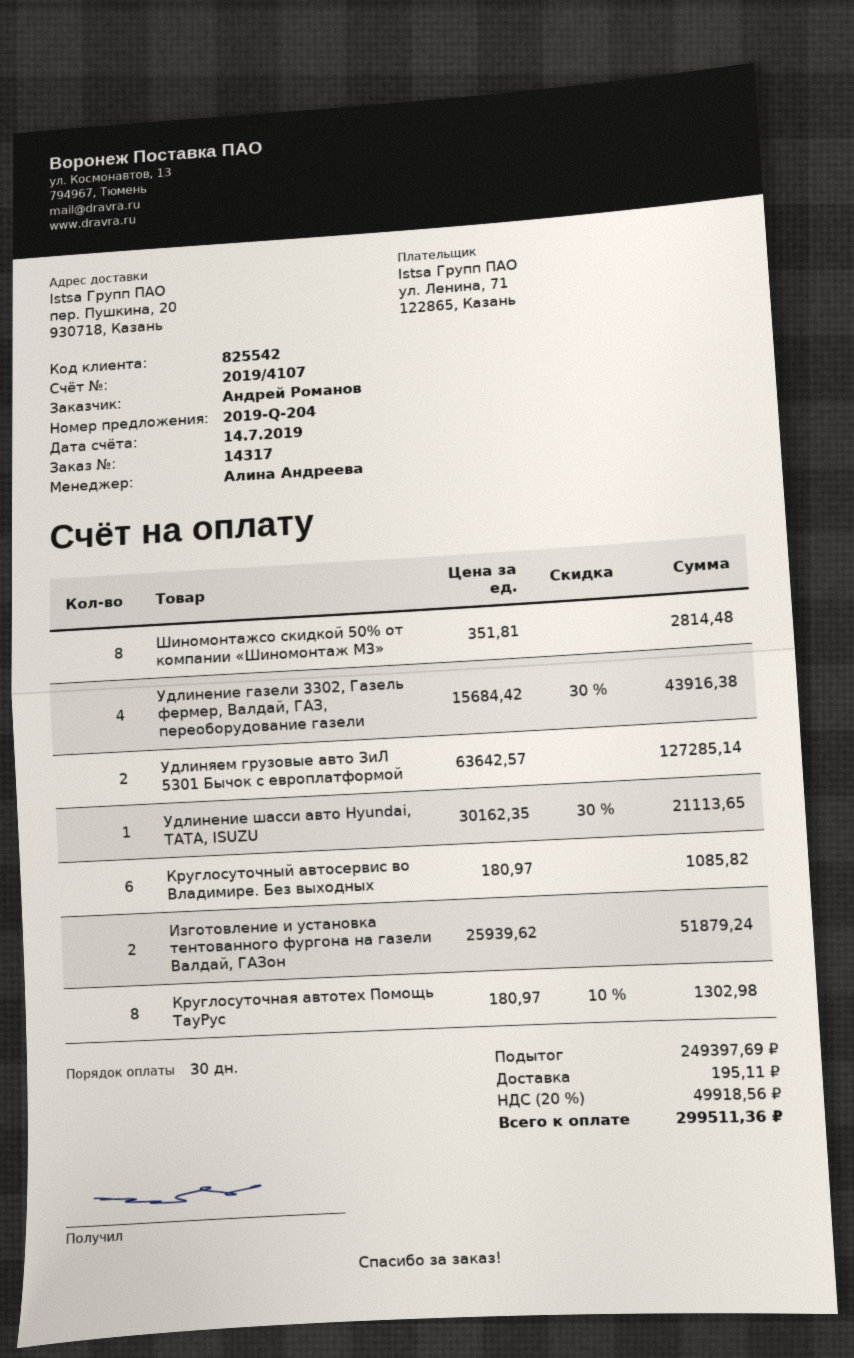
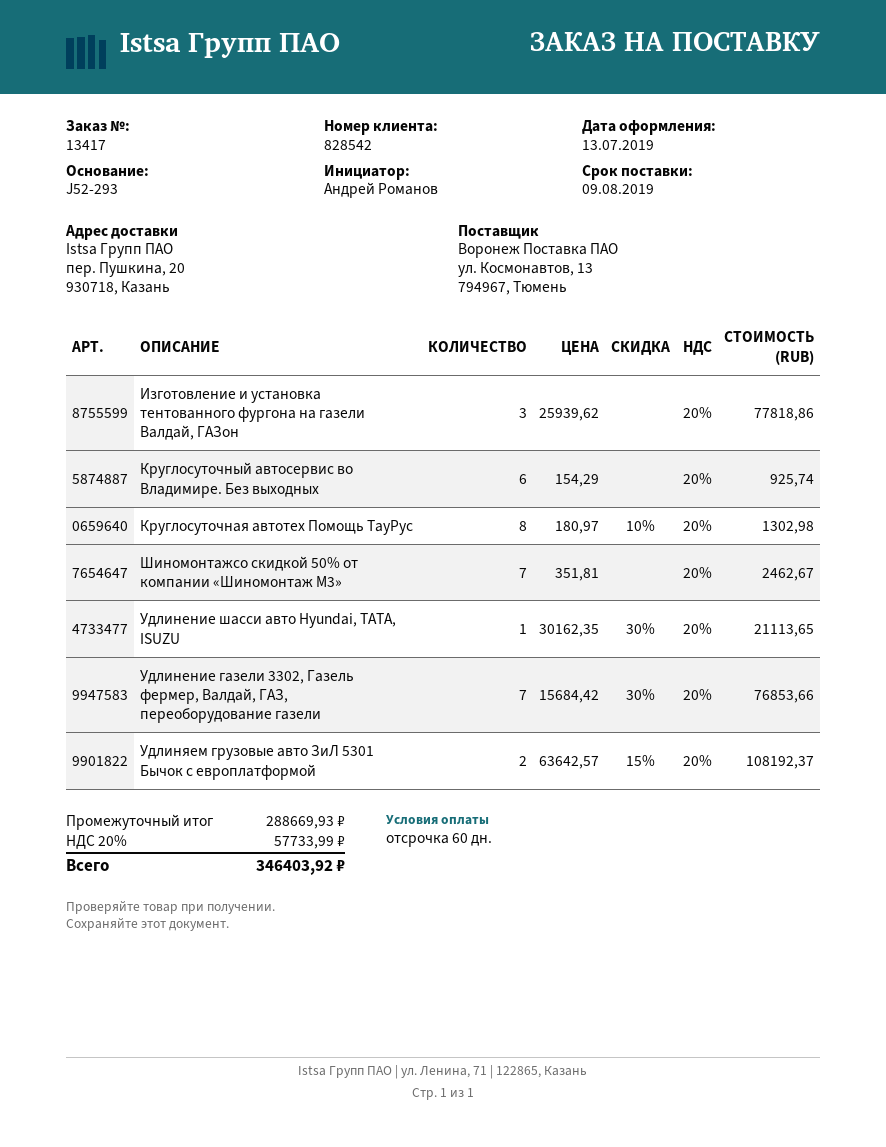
order number: 14317 -> 13417
payment terms: 30 days -> 60 days
customer number: 825542 -> 828542
Шиномонтажсо скидкой 50% от компании «Шиномонтаж М3»: 8 x 351.81 = 2814.48 -> 7 x 351.81 = 2462.67
Удлинение газели 3302, Газель фермер, Валдай, ГАЗ, переоборудование газели: 4 x 15684.42 - 30% = 43916.38 -> 7 x 15684.42 - 30% = 76853.66
Удлиняем грузовые авто ЗиЛ 5301 Бычок с европлатформой: 2 x 63642.57 = 127285.14 -> 2 x 63642.57 - 15% = 108192.37
Круглосуточный автосервис во Владимире. Без выходных: 6 x 180.97 = 1085.82 -> 6 x 154.29 = 925.74
Изготовление и установка тентованного фургона на газели Валдай, ГАЗон: 2 x 25939.62 = 51879.24 -> 3 x 25939.62 = 77818.86
subtotal: 249397.69 -> 288669.93
shipping: 195.11 -> none
tax: 20% = 49918.56 -> 20% = 57733.99
total: 299511.36 -> 346403.92

